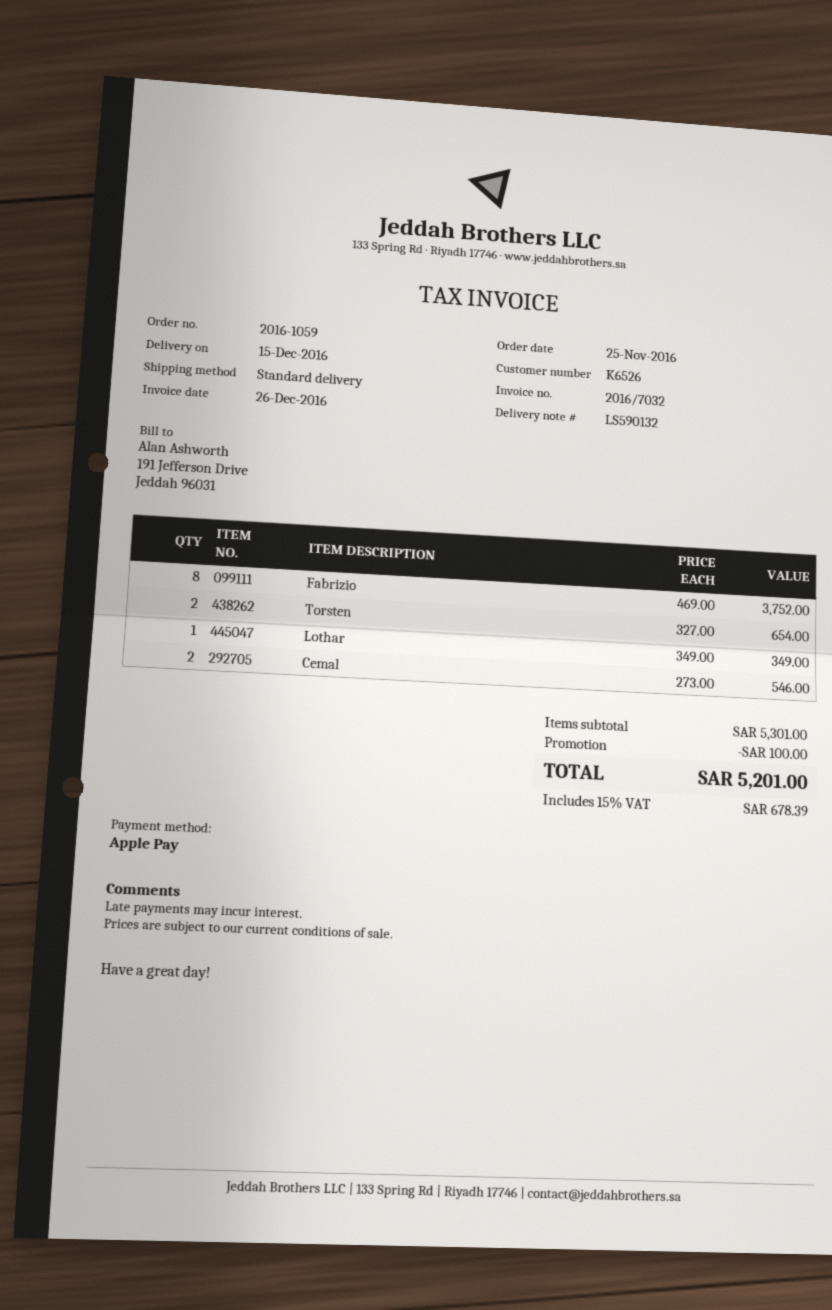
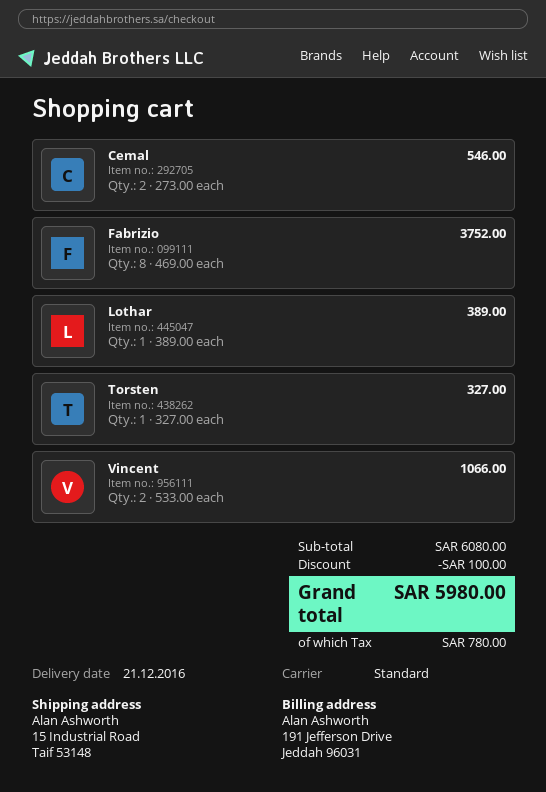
delivery date: 2016-12-15 -> 2016-12-21
Torsten: 2 x 327.00 = 654.00 -> 1 x 327.00 = 327.00
Lothar: 1 x 349.00 = 349.00 -> 1 x 389.00 = 389.00
Vincent: none -> 2 x 533.00 = 1066.00
subtotal: 5301.00 -> 6080.00
tax: 678.39 -> 780.00
total: 5201.00 -> 5980.00

